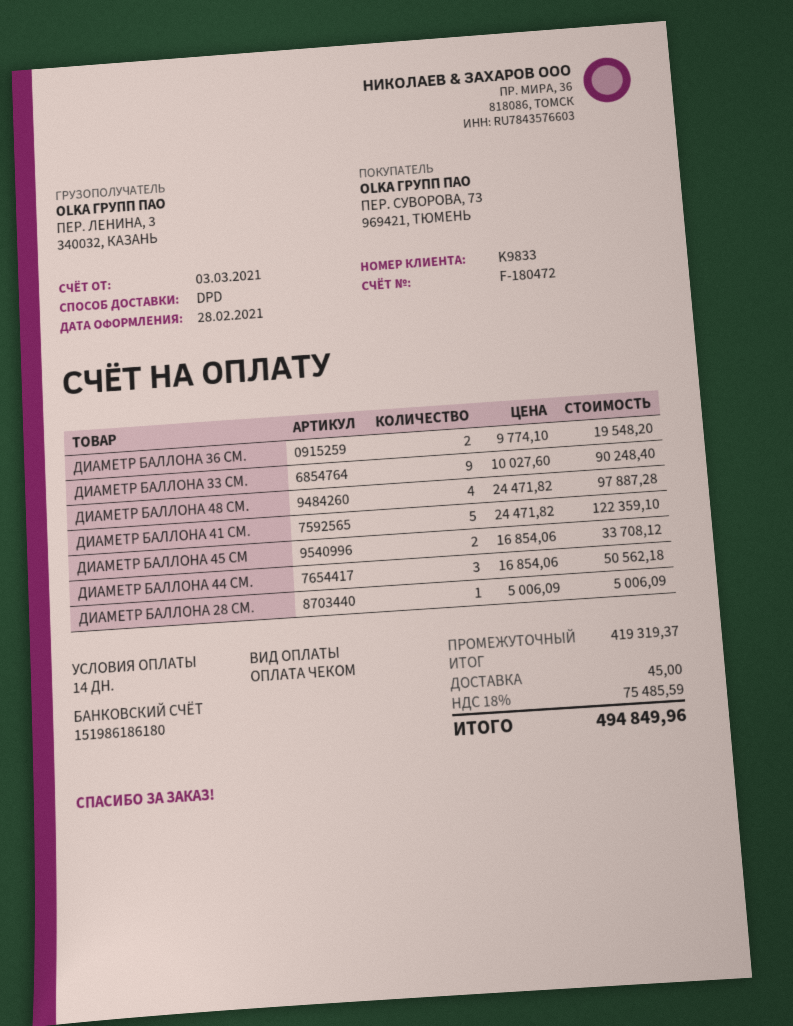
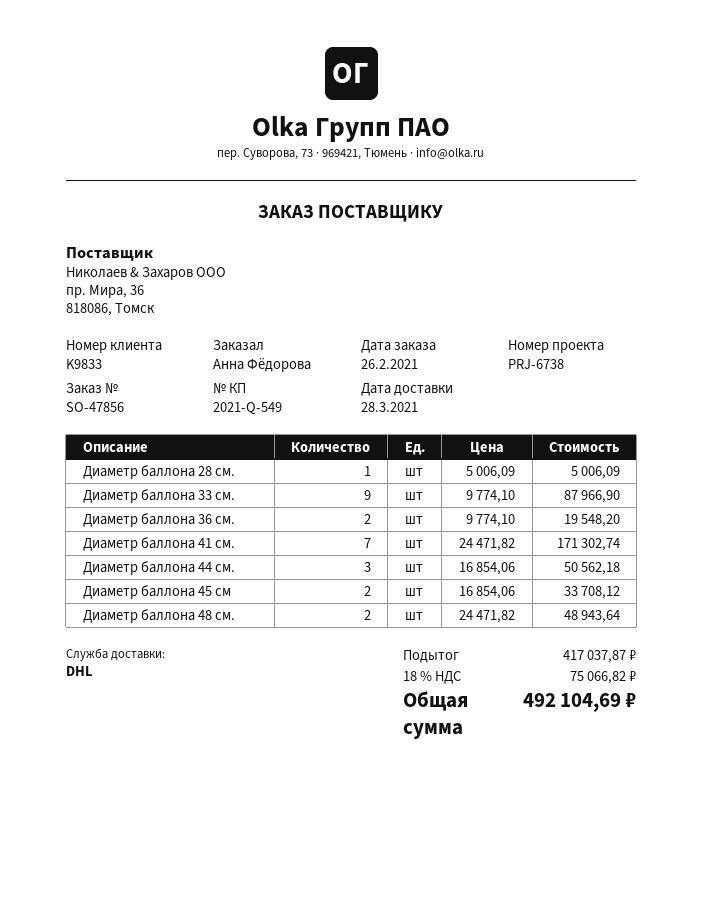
order date: 2021-02-28 -> 2021-02-26
shipping method: DPD -> DHL
ДИАМЕТР БАЛЛОНА 33 СМ.: 9 x 10027.60 = 90248.40 -> 9 x 9774.10 = 87966.90
ДИАМЕТР БАЛЛОНА 48 СМ.: 4 x 24471.82 = 97887.28 -> 2 x 24471.82 = 48943.64
ДИАМЕТР БАЛЛОНА 41 СМ.: 5 x 24471.82 = 122359.10 -> 7 x 24471.82 = 171302.74
subtotal: 419319.37 -> 417037.87
shipping: 45.00 -> none
tax: 18% = 75485.59 -> 18% = 75066.82
total: 494849.96 -> 492104.69

